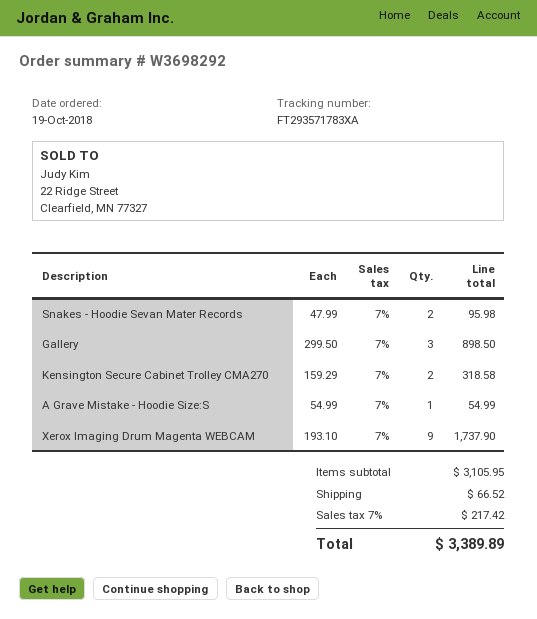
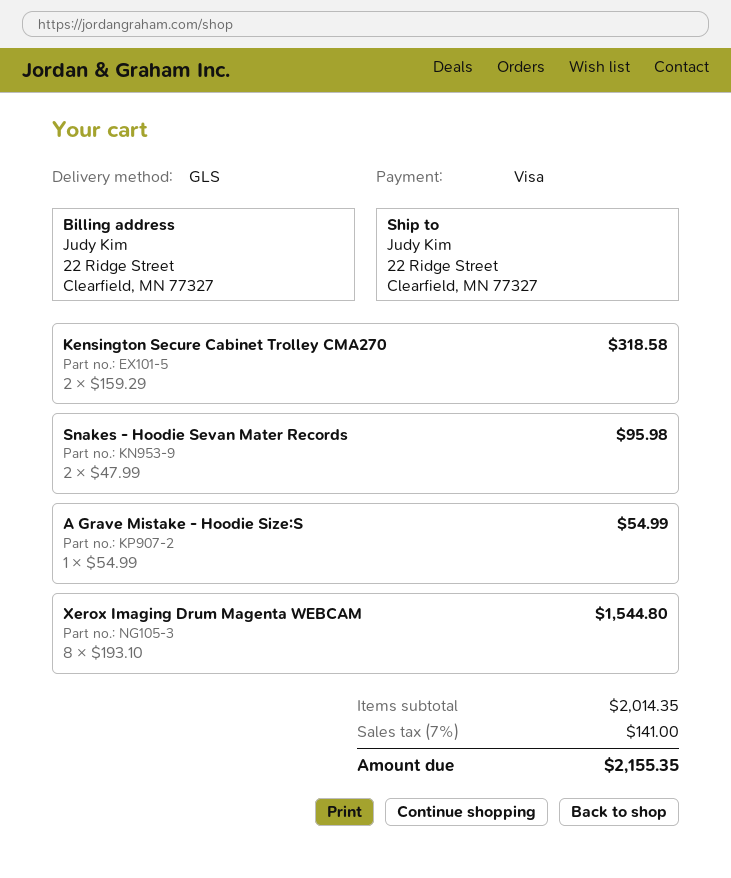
Gallery: 3 x 299.50 = 898.50 -> none
Xerox Imaging Drum Magenta WEBCAM: 9 x 193.10 = 1737.90 -> 8 x 193.10 = 1544.80
subtotal: 3105.95 -> 2014.35
shipping: 66.52 -> none
tax: 7% = 217.42 -> 7% = 141.00
total: 3389.89 -> 2155.35

